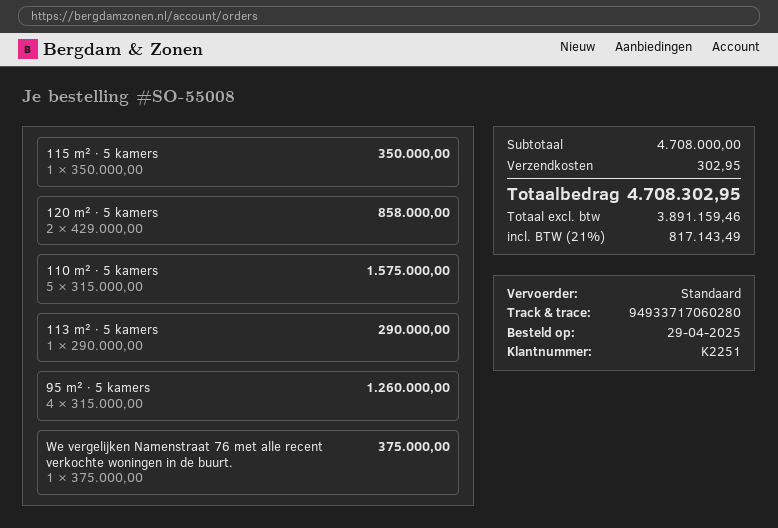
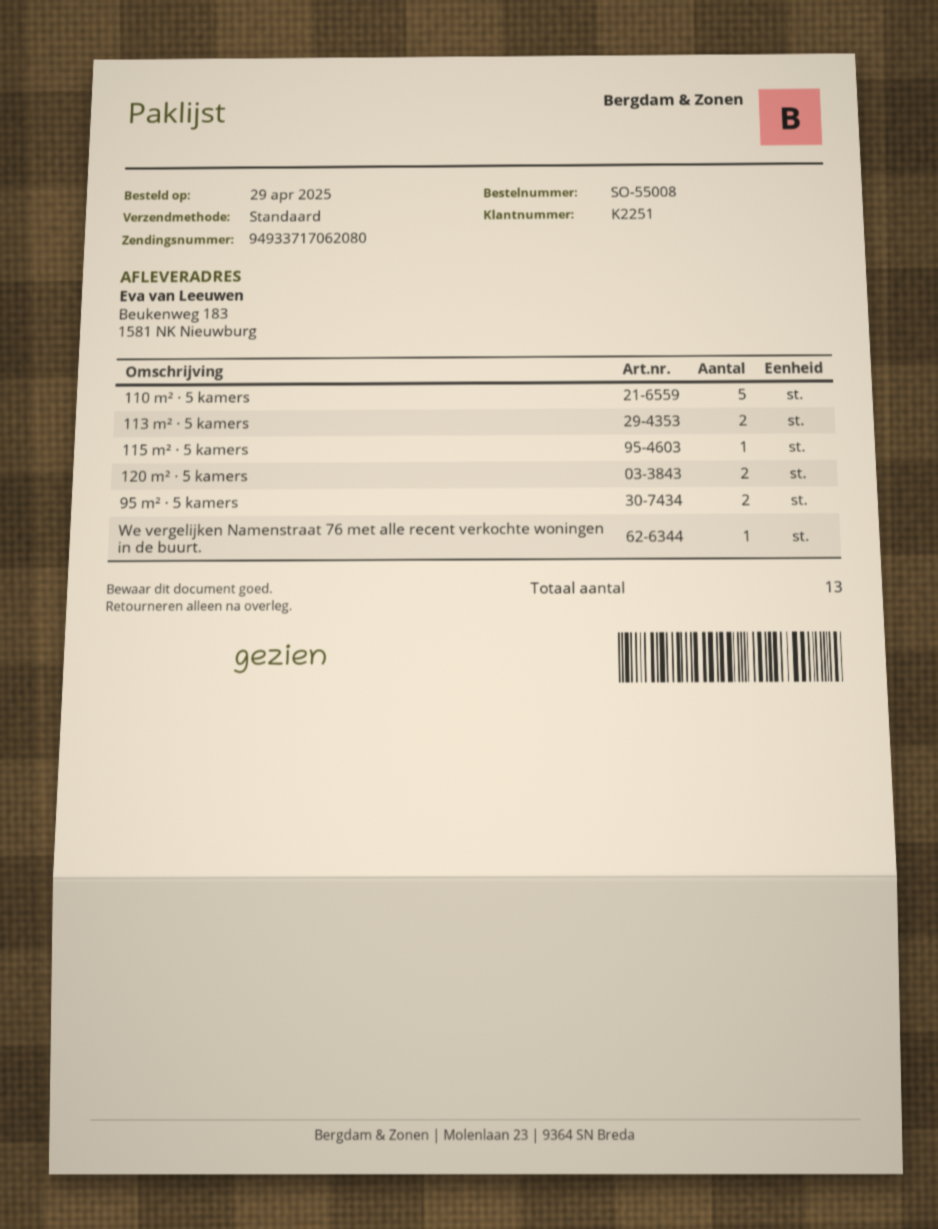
tracking number: 94933717060280 -> 94933717062080
113 m² · 5 kamers: 1 -> 2
95 m² · 5 kamers: 4 -> 2

